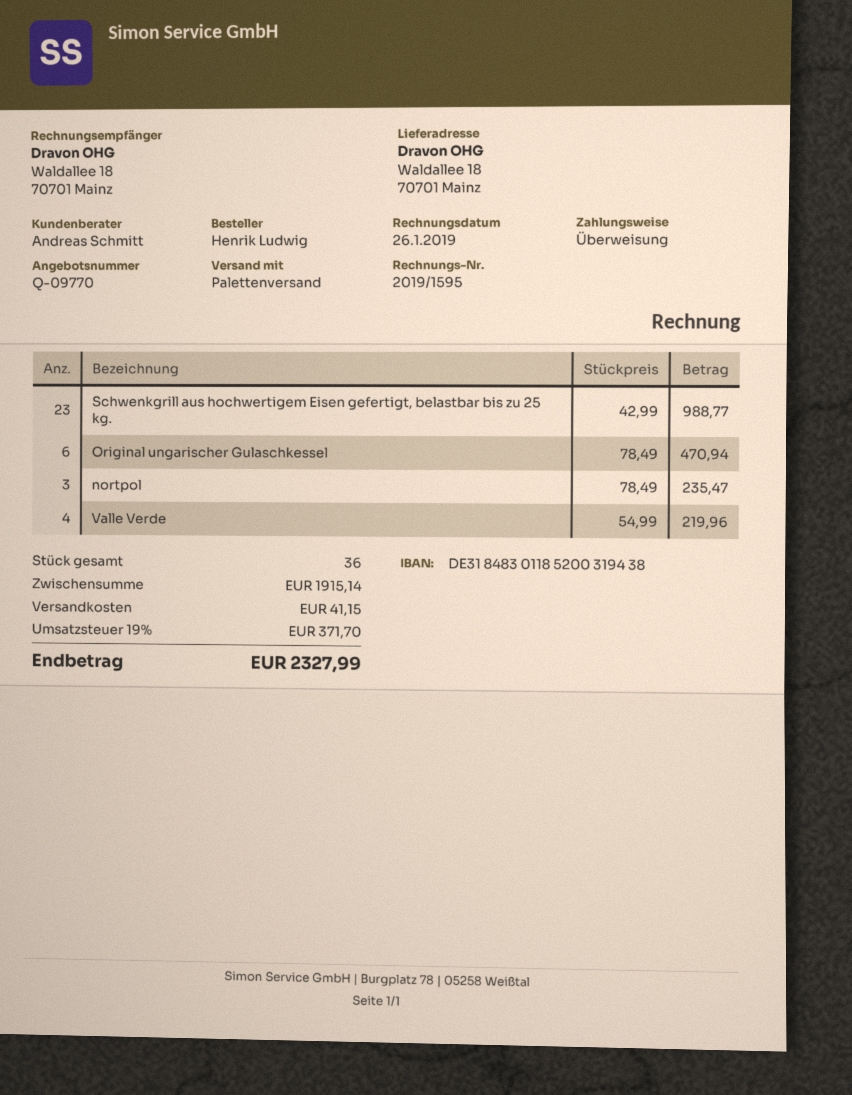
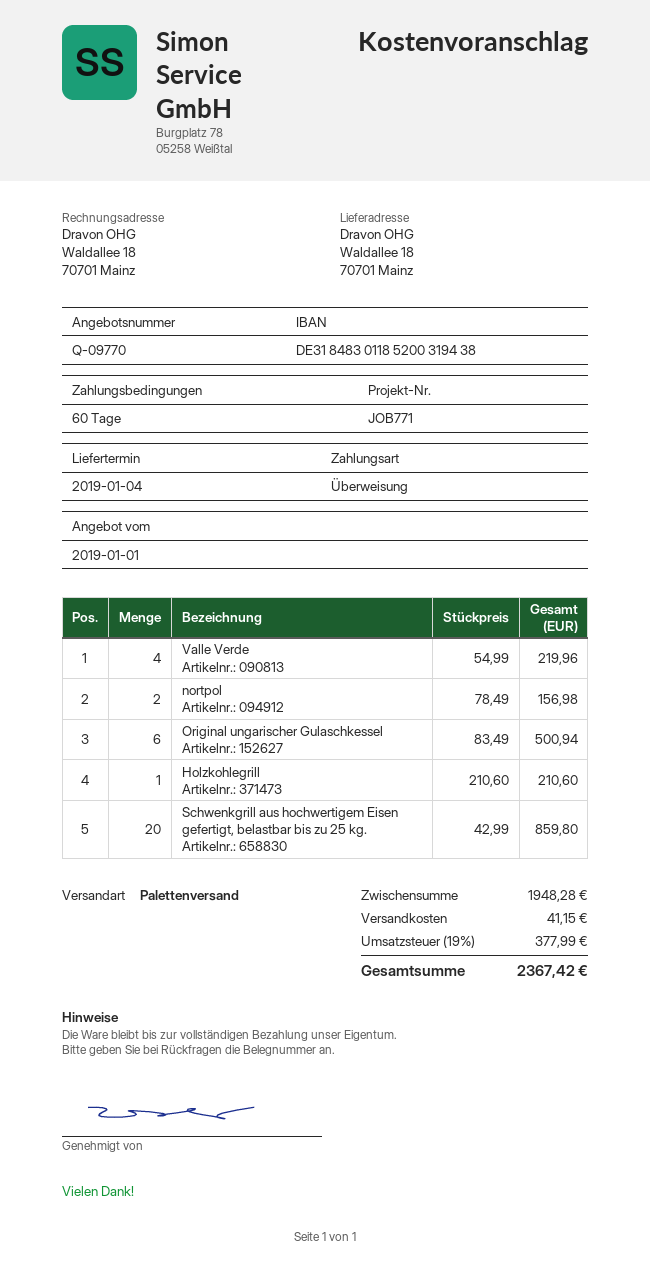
Schwenkgrill aus hochwertigem Eisen gefertigt, belastbar bis zu 25 kg.: 23 x 42.99 = 988.77 -> 20 x 42.99 = 859.80
Original ungarischer Gulaschkessel: 6 x 78.49 = 470.94 -> 6 x 83.49 = 500.94
nortpol: 3 x 78.49 = 235.47 -> 2 x 78.49 = 156.98
Holzkohlegrill: none -> 1 x 210.60 = 210.60
subtotal: 1915.14 -> 1948.28
tax: 19% = 371.70 -> 19% = 377.99
total: 2327.99 -> 2367.42

